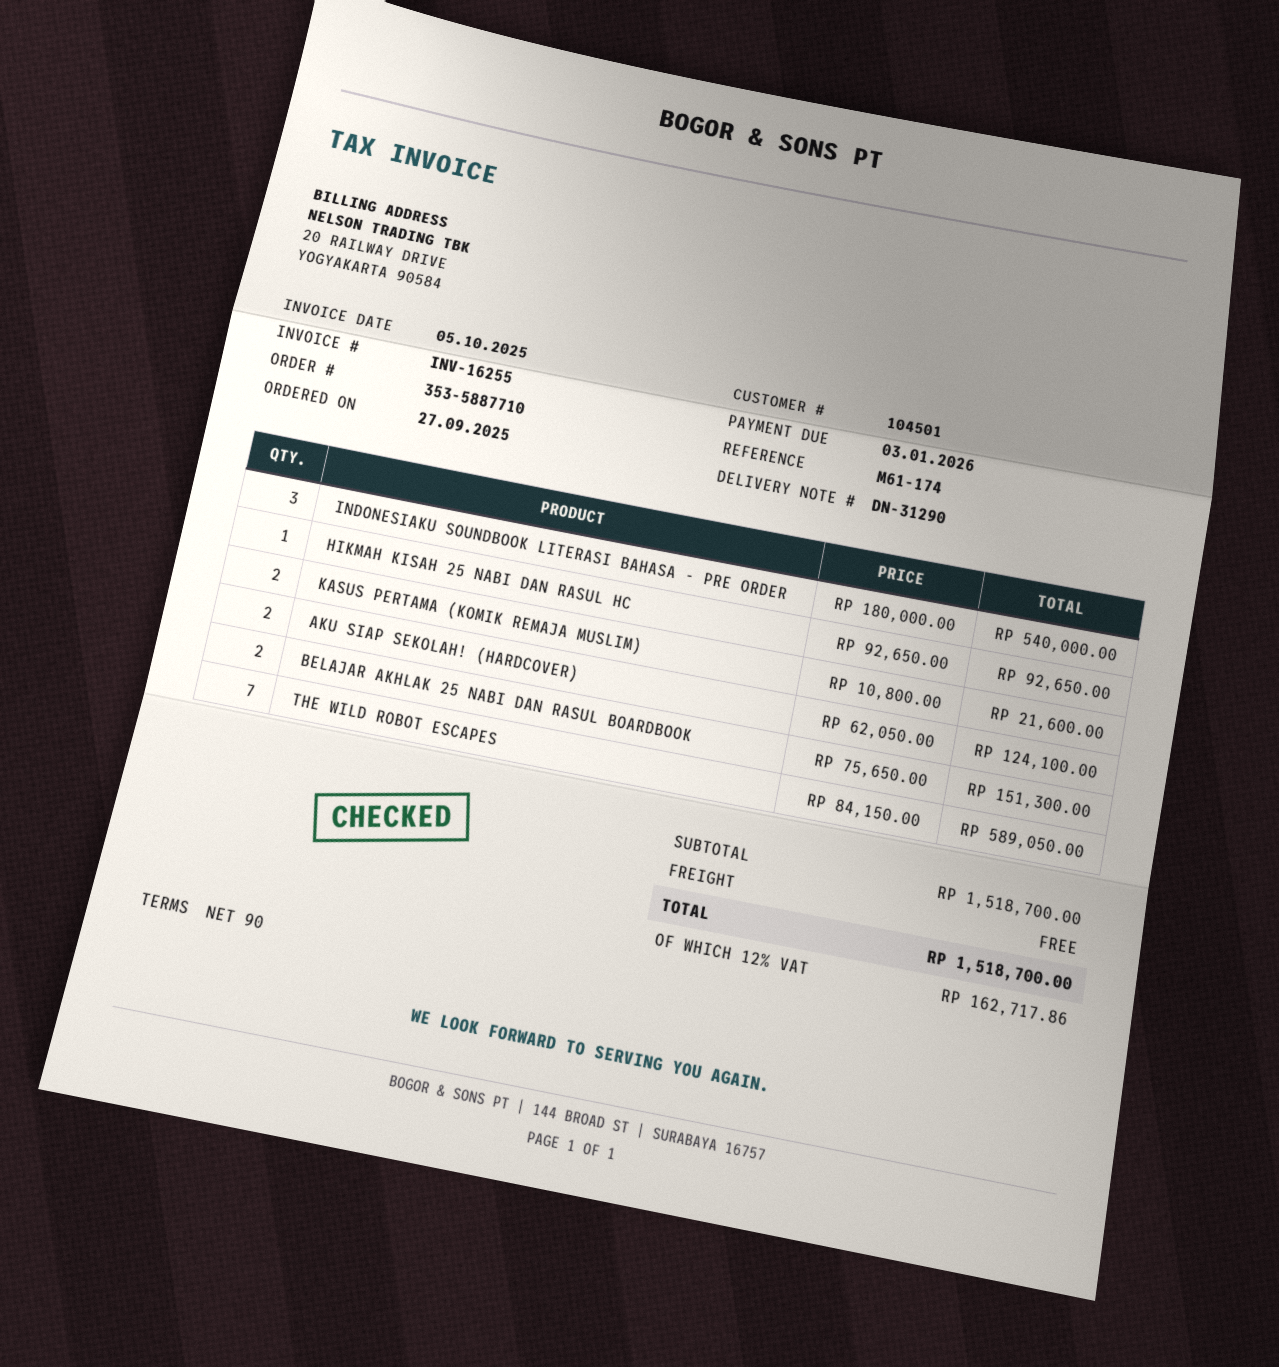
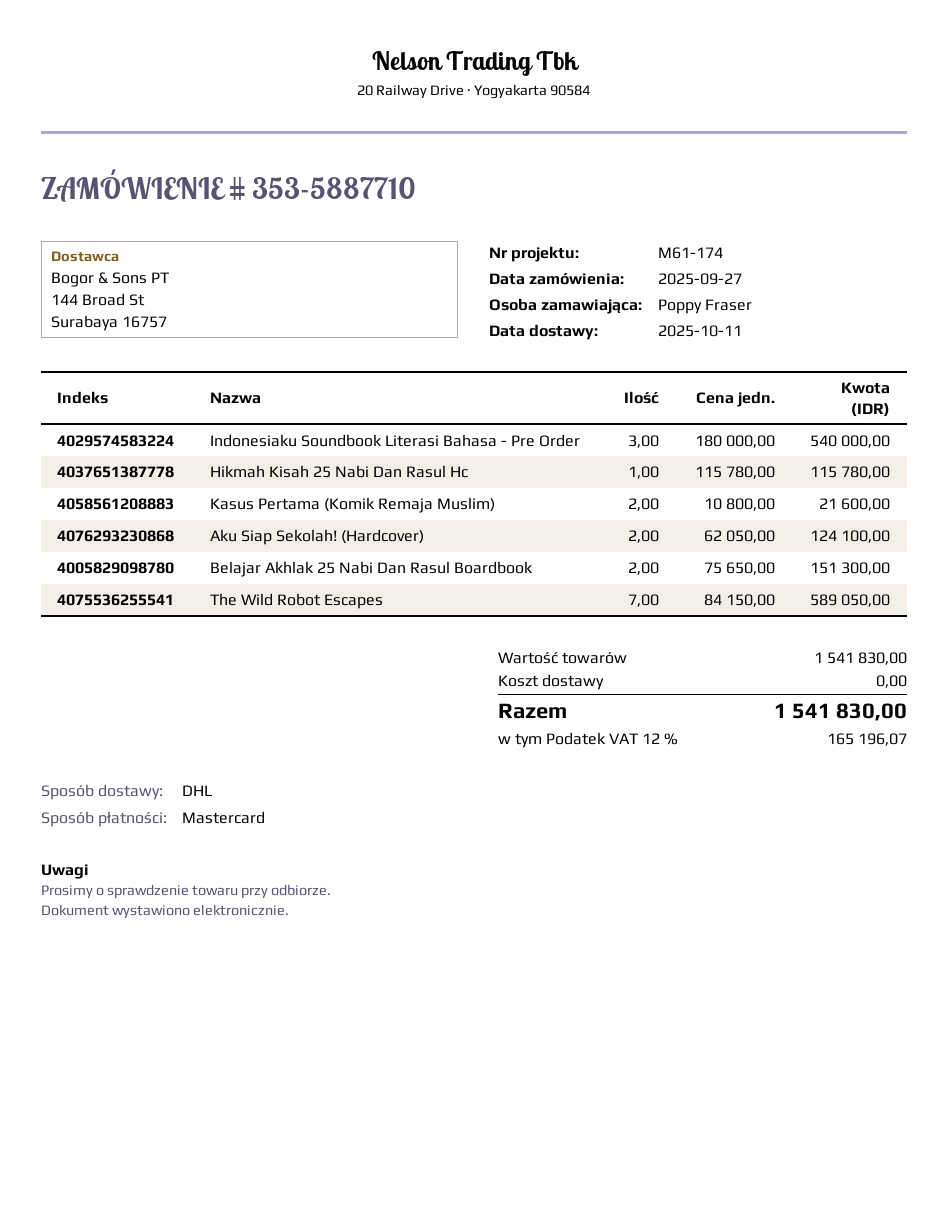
HIKMAH KISAH 25 NABI DAN RASUL HC: 1 x 92650.00 = 92650.00 -> 1 x 115780.00 = 115780.00
subtotal: 1518700.00 -> 1541830.00
tax: 12% = 162717.86 -> 12% = 165196.07
total: 1518700.00 -> 1541830.00

